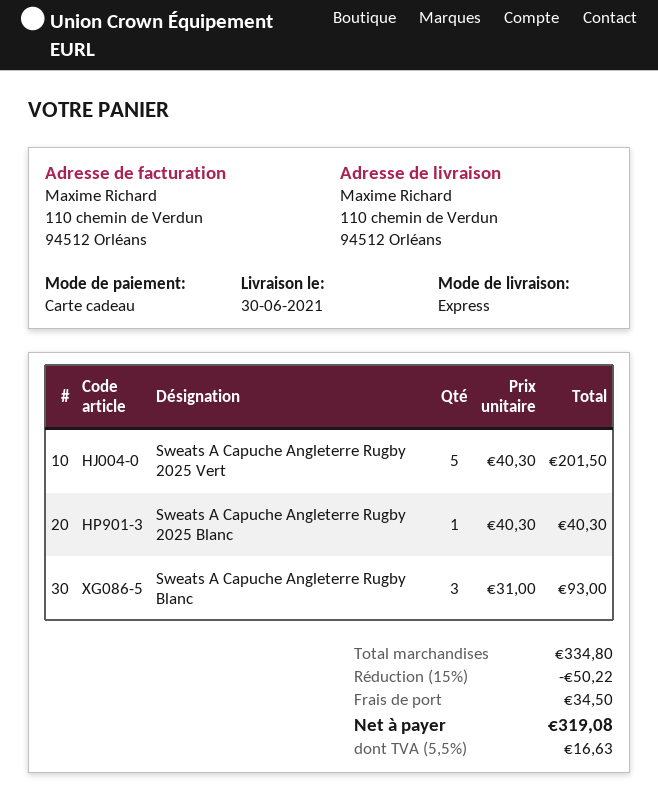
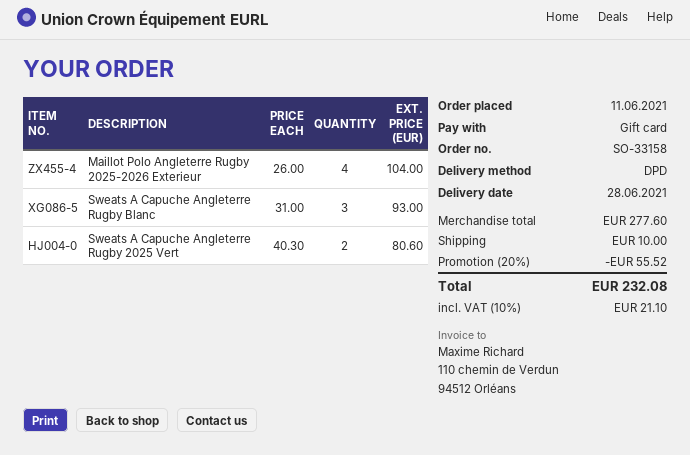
delivery date: 2021-06-30 -> 2021-06-28
shipping method: express -> DPD
Sweats A Capuche Angleterre Rugby 2025 Vert: 5 x 40.30 = 201.50 -> 2 x 40.30 = 80.60
Sweats A Capuche Angleterre Rugby 2025 Blanc: 1 x 40.30 = 40.30 -> none
Maillot Polo Angleterre Rugby 2025-2026 Exterieur: none -> 4 x 26.00 = 104.00
subtotal: 334.80 -> 277.60
discount: 15% = 50.22 -> 20% = 55.52
shipping: 34.50 -> 10.00
tax: 5.5% = 16.63 -> 10% = 21.10
total: 319.08 -> 232.08

